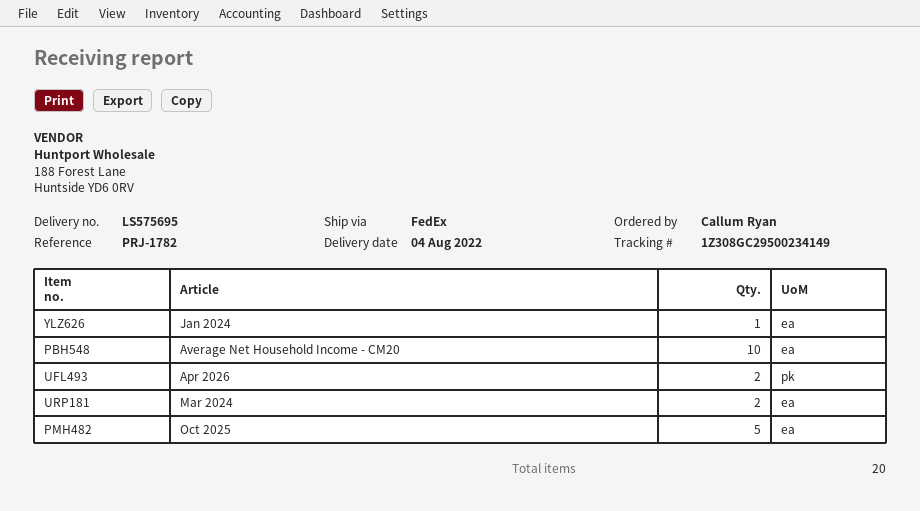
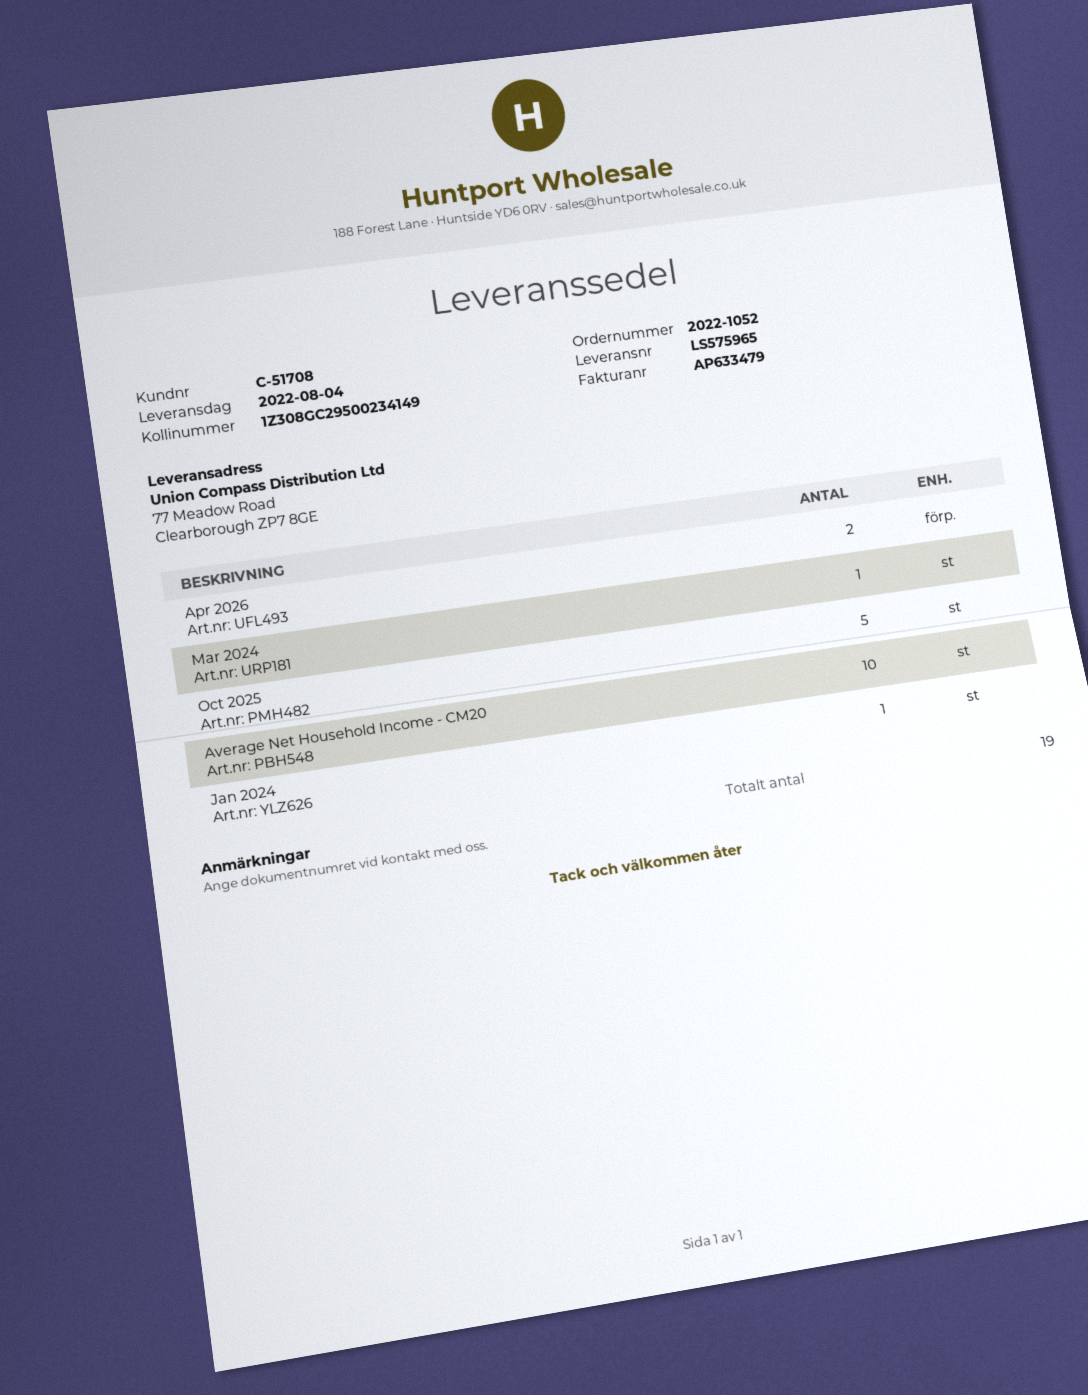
delivery note number: LS575695 -> LS575965
Mar 2024: 2 -> 1
total quantity: 20 -> 19

